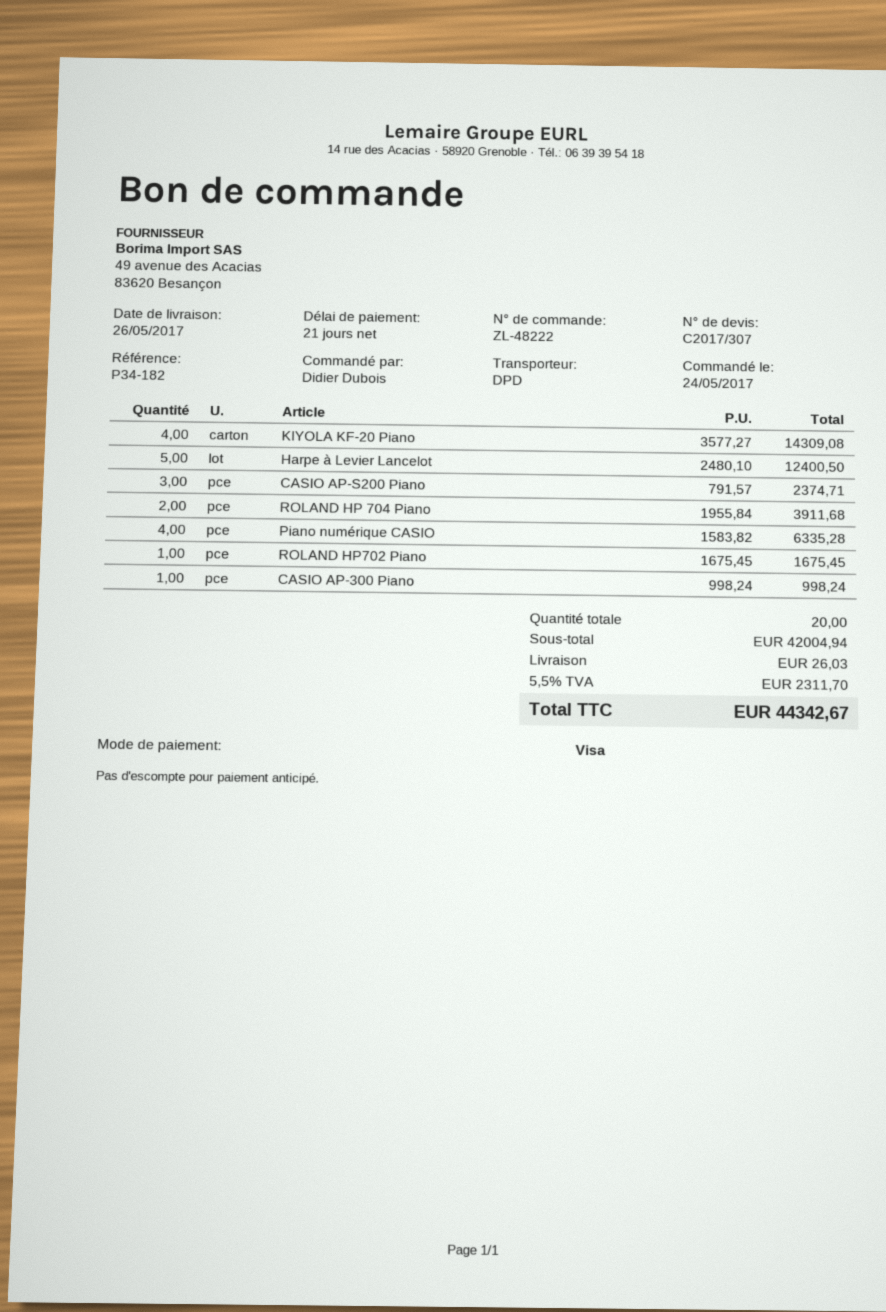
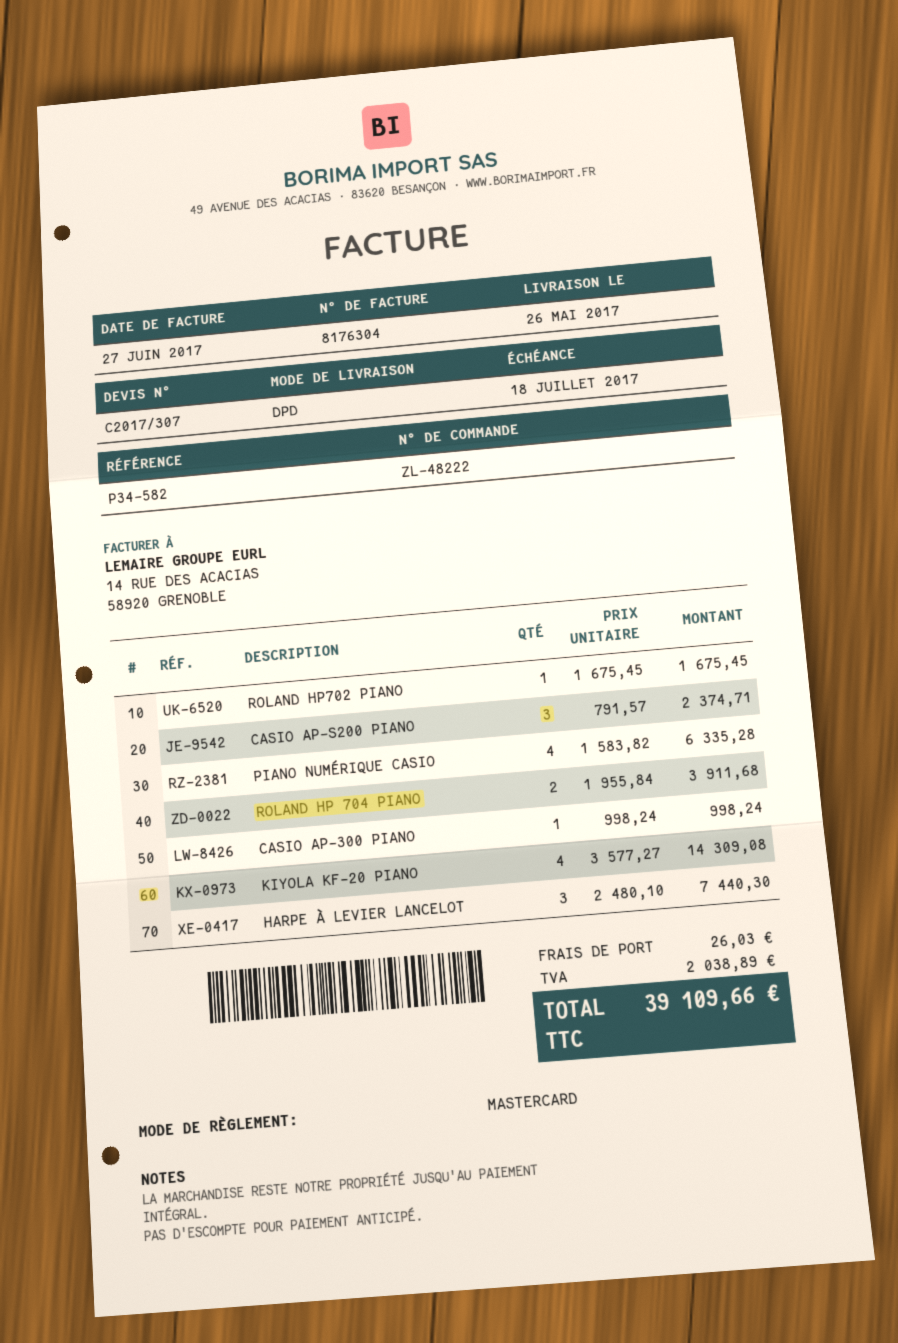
reference: P34-182 -> P34-582
payment method: Visa -> Mastercard
Harpe à Levier Lancelot: 5 x 2480.10 = 12400.50 -> 3 x 2480.10 = 7440.30
tax: 2311.70 -> 2038.89
total: 44342.67 -> 39109.66

